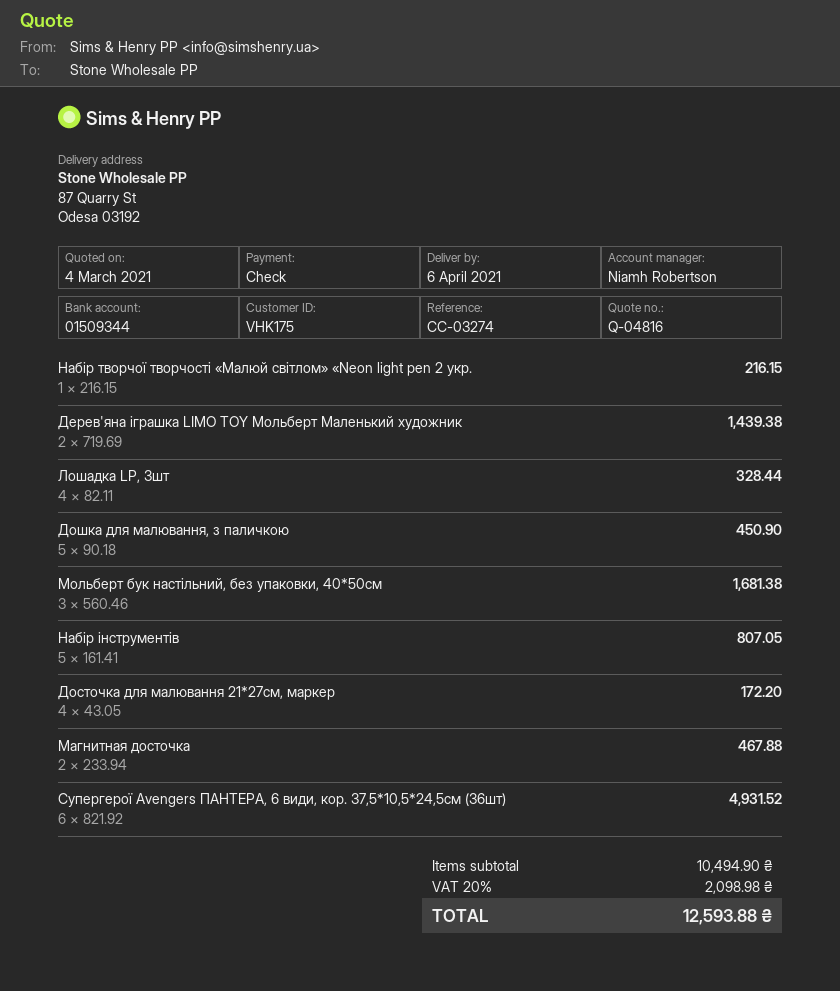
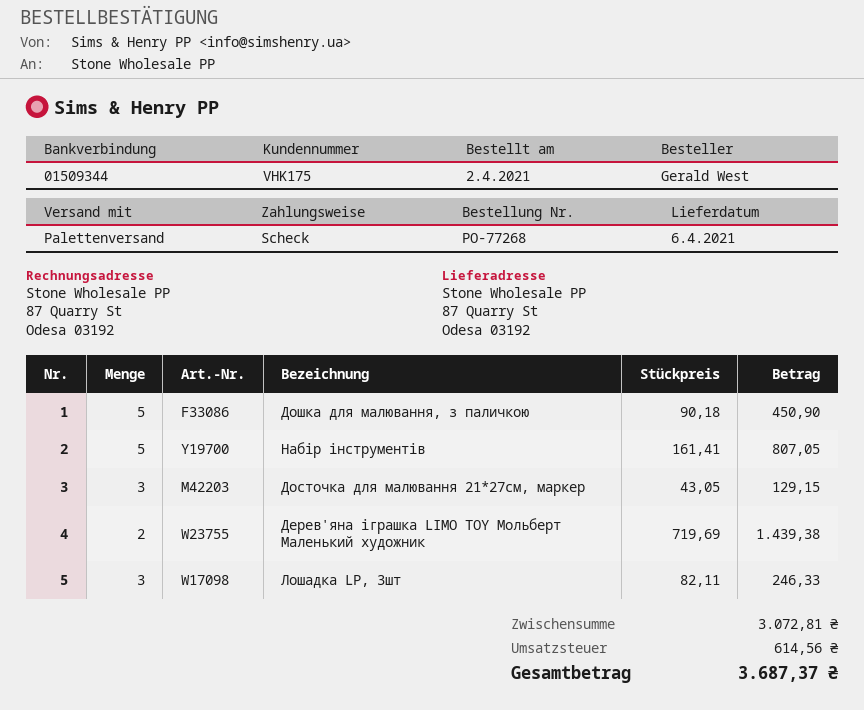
Набір творчої творчості «Малюй світлом» «Neon light pen 2 укр.: 1 x 216.15 = 216.15 -> none
Лошадка LP, 3шт: 4 x 82.11 = 328.44 -> 3 x 82.11 = 246.33
Мольберт бук настільний, без упаковки, 40*50см: 3 x 560.46 = 1681.38 -> none
Досточка для малювання 21*27см, маркер: 4 x 43.05 = 172.20 -> 3 x 43.05 = 129.15
Магнитная досточка: 2 x 233.94 = 467.88 -> none
Супергерої Avengers ПАНТЕРА, 6 види, кор. 37,5*10,5*24,5см (36шт): 6 x 821.92 = 4931.52 -> none
subtotal: 10494.90 -> 3072.81
tax: 2098.98 -> 614.56
total: 12593.88 -> 3687.37

